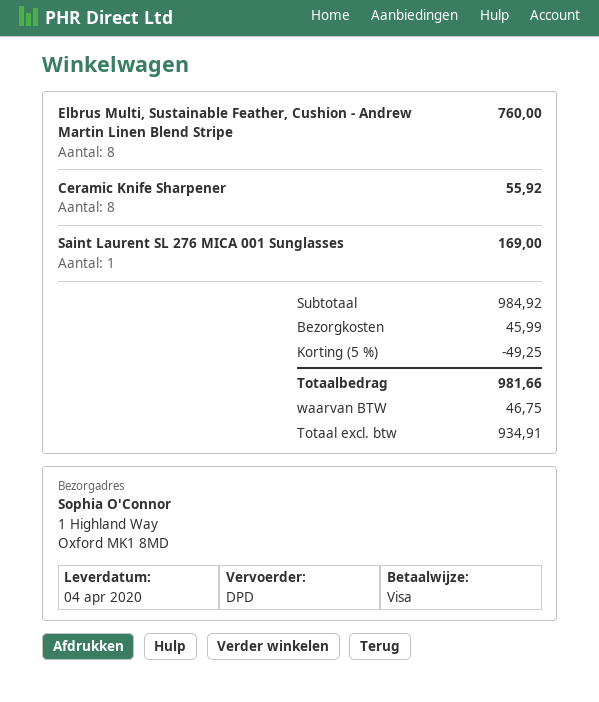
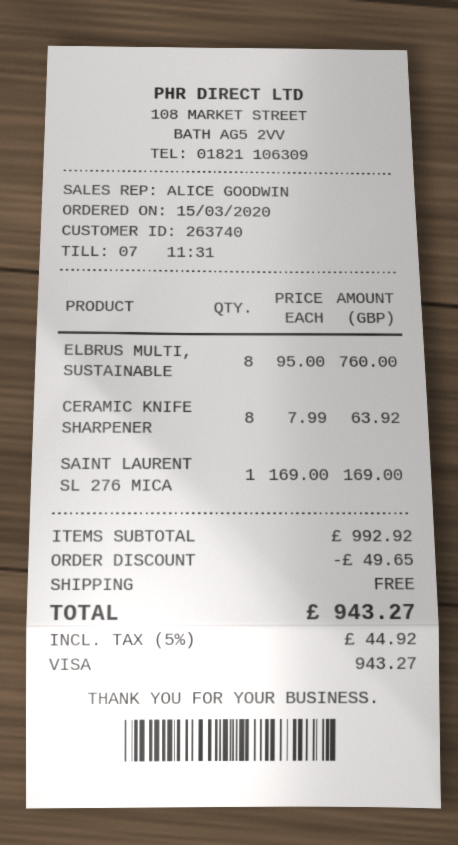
Ceramic Knife Sharpener: 8 for 55.92 -> 8 for 63.92
subtotal: 984.92 -> 992.92
discount: 49.25 -> 49.65
shipping: 45.99 -> 0.00
tax: 46.75 -> 44.92
total: 981.66 -> 943.27

